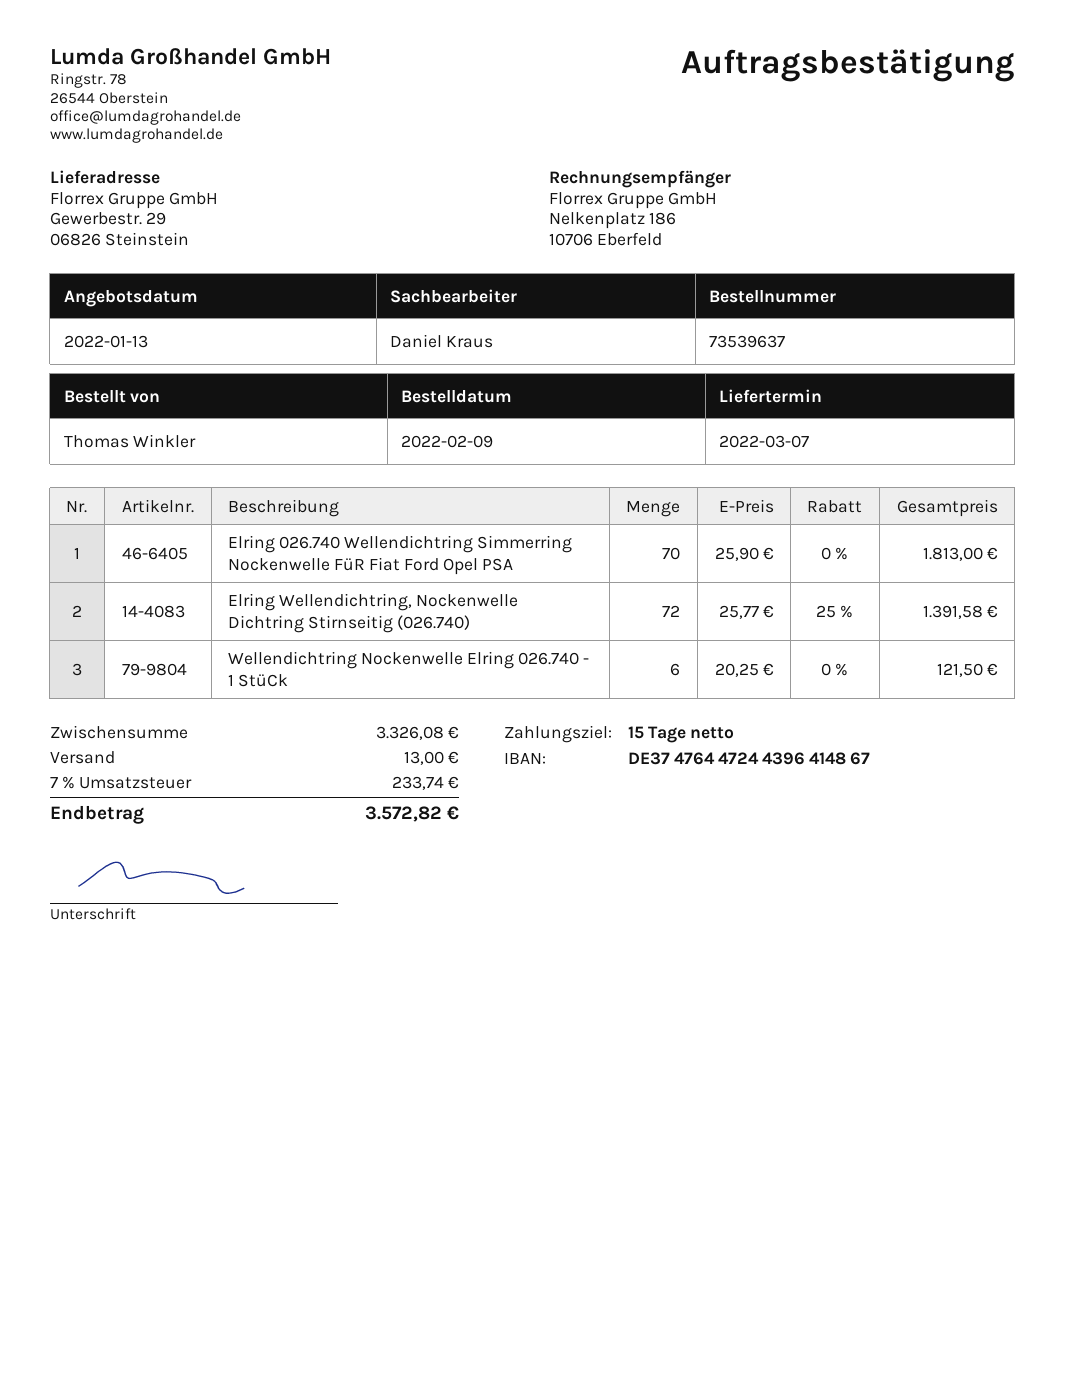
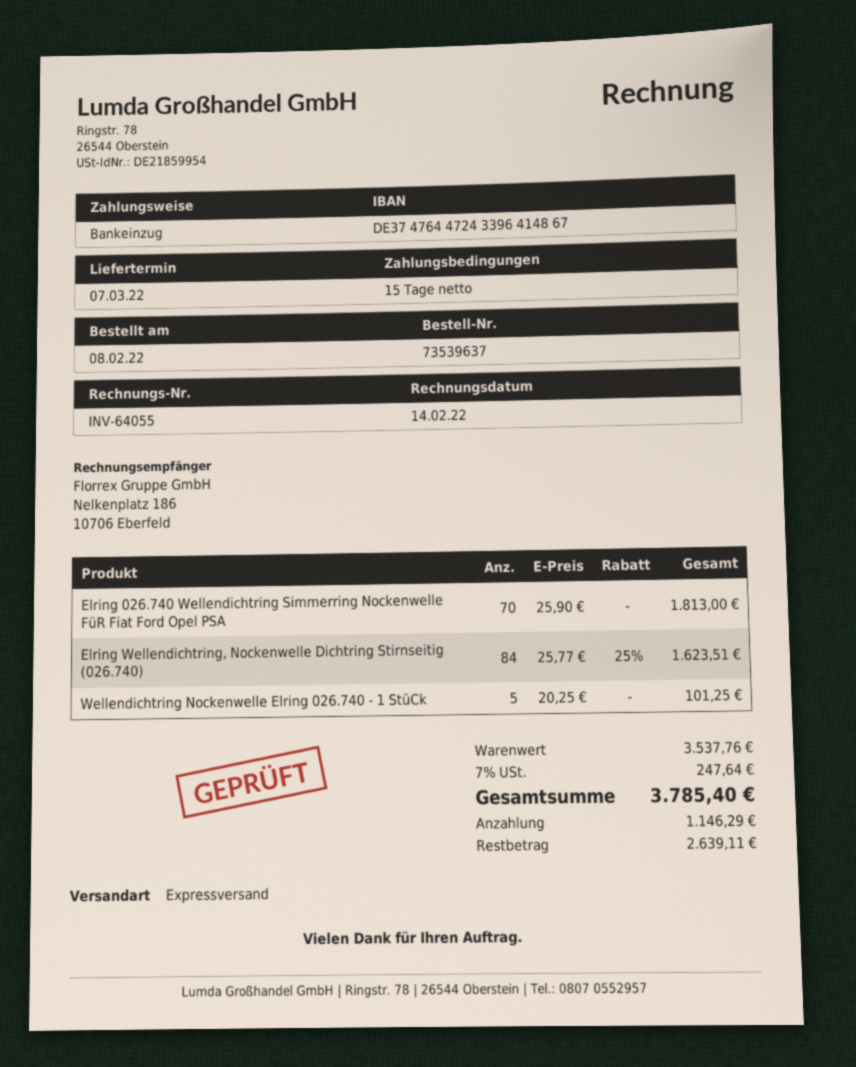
order date: 2022-02-09 -> 2022-02-08
bank account: DE37476447244396414867 -> DE37476447243396414867
Elring Wellendichtring, Nockenwelle Dichtring Stirnseitig (026.740): 72 x 25.77 - 25% = 1391.58 -> 84 x 25.77 - 25% = 1623.51
Wellendichtring Nockenwelle Elring 026.740 - 1 StüCk: 6 x 20.25 = 121.50 -> 5 x 20.25 = 101.25
subtotal: 3326.08 -> 3537.76
shipping: 13.00 -> none
tax: 7% = 233.74 -> 7% = 247.64
total: 3572.82 -> 3785.40

